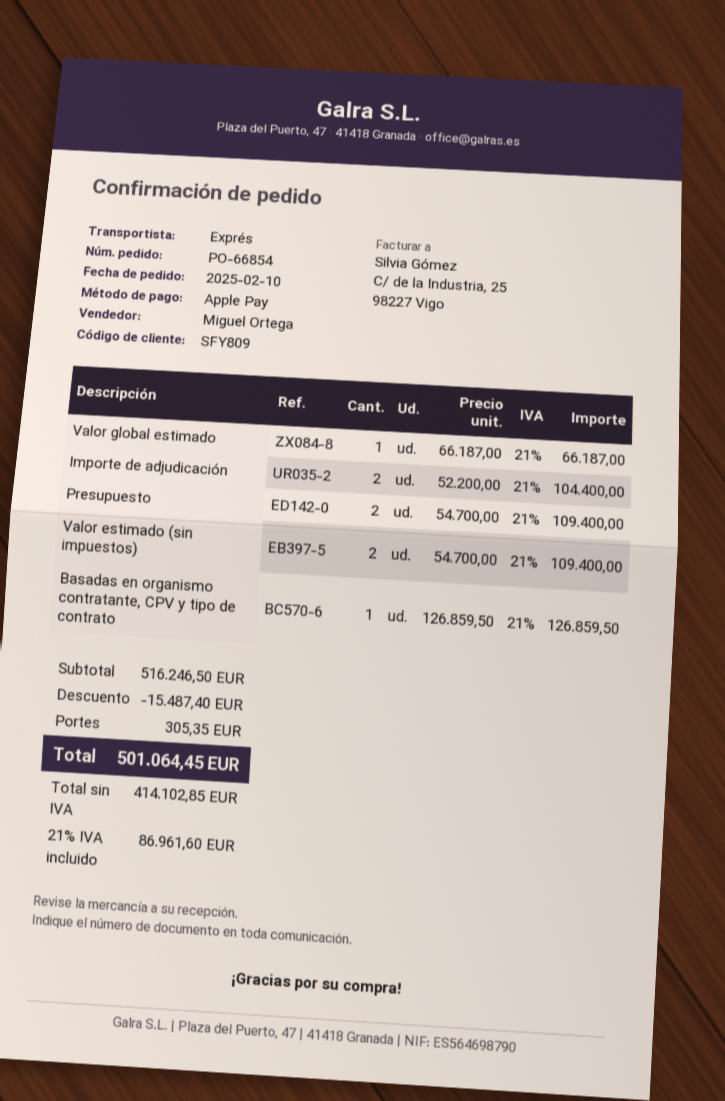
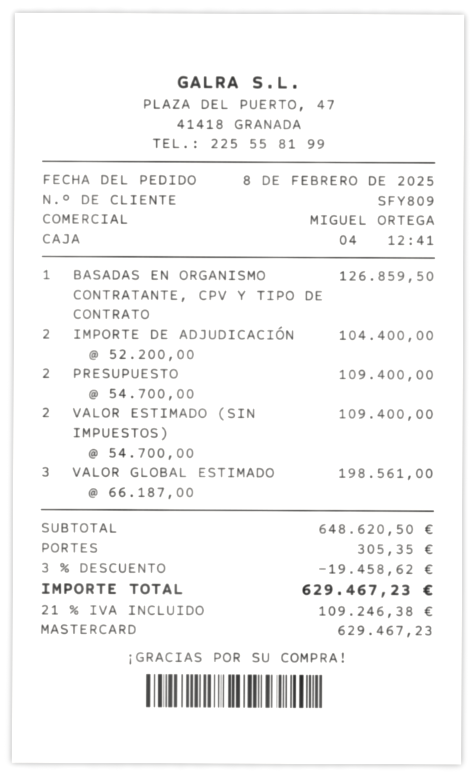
order date: 2025-02-10 -> 2025-02-08
payment method: Apple Pay -> Mastercard
Valor global estimado: 1 x 66187.00 = 66187.00 -> 3 x 66187.00 = 198561.00
subtotal: 516246.50 -> 648620.50
discount: 15487.40 -> 19458.62
tax: 21% = 86961.60 -> 21% = 109246.38
total: 501064.45 -> 629467.23

